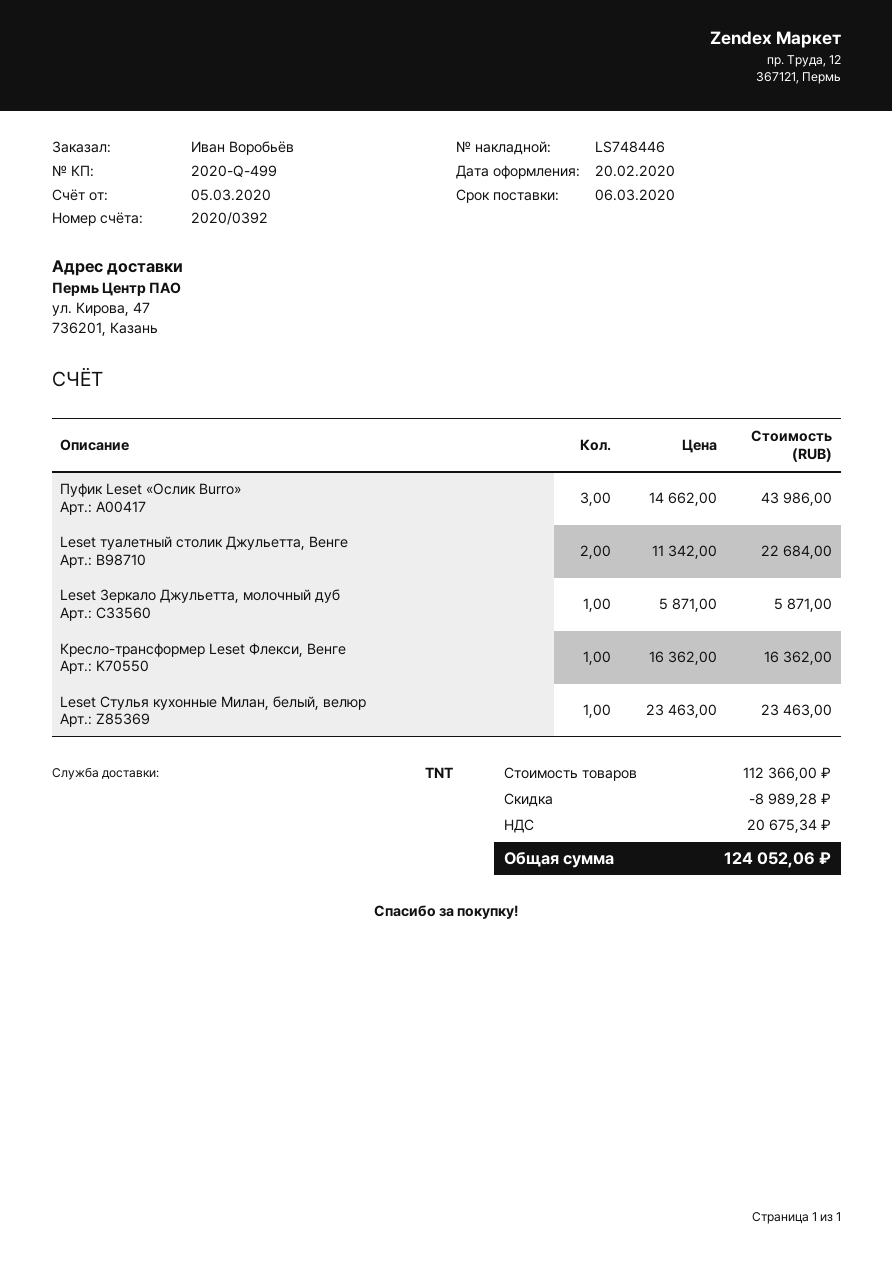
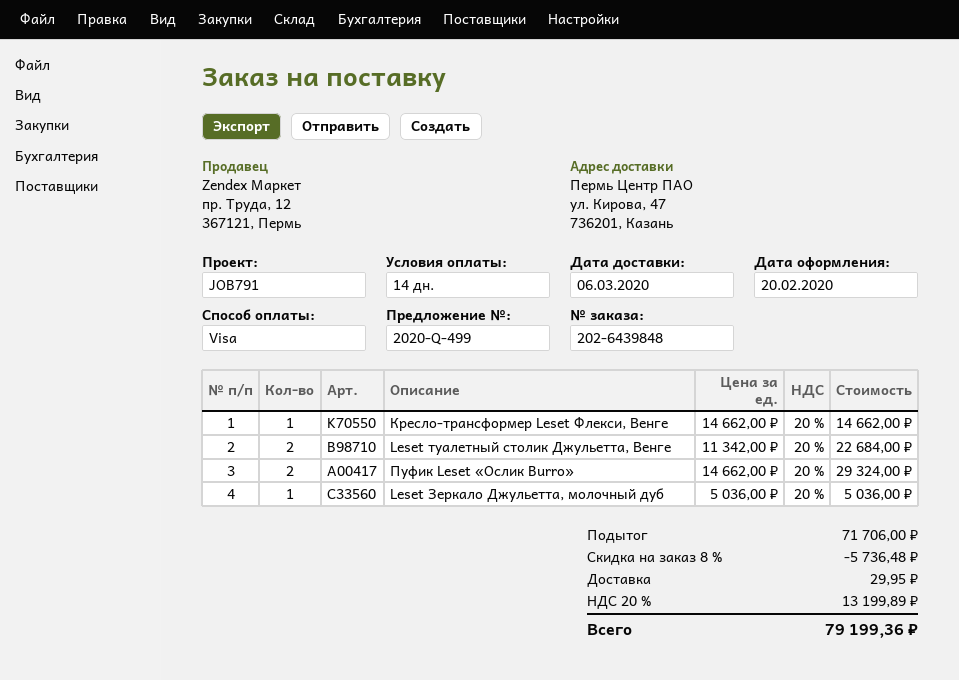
Пуфик Leset «Ослик Burro»: 3 x 14662.00 = 43986.00 -> 2 x 14662.00 = 29324.00
Leset Зеркало Джульетта, молочный дуб: 1 x 5871.00 = 5871.00 -> 1 x 5036.00 = 5036.00
Кресло-трансформер Leset Флекси, Венге: 1 x 16362.00 = 16362.00 -> 1 x 14662.00 = 14662.00
Leset Стулья кухонные Милан, белый, велюр: 1 x 23463.00 = 23463.00 -> none
subtotal: 112366.00 -> 71706.00
discount: 8989.28 -> 5736.48
shipping: none -> 29.95
tax: 20675.34 -> 13199.89
total: 124052.06 -> 79199.36

